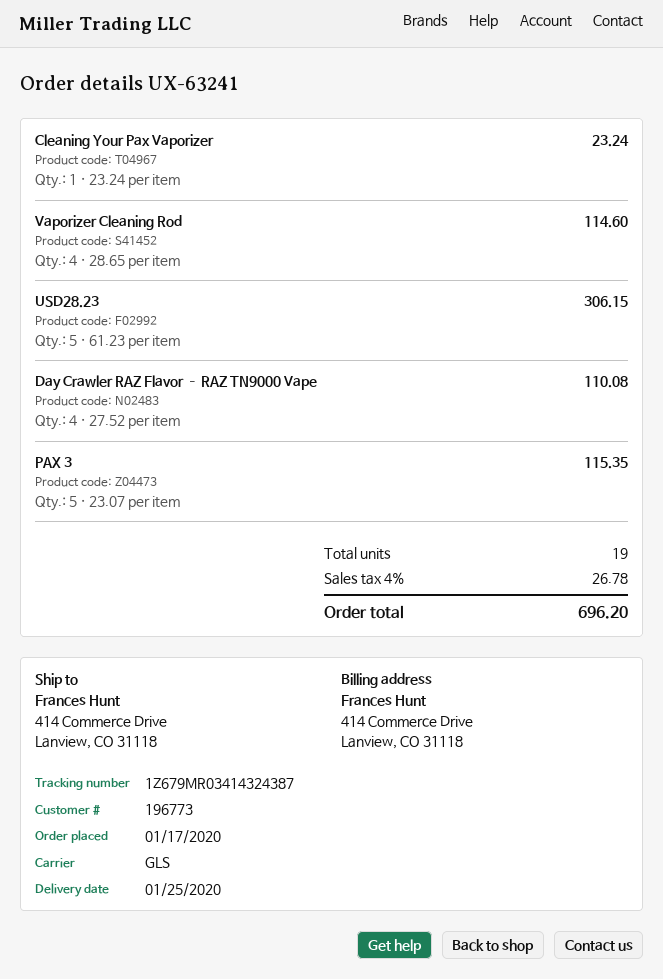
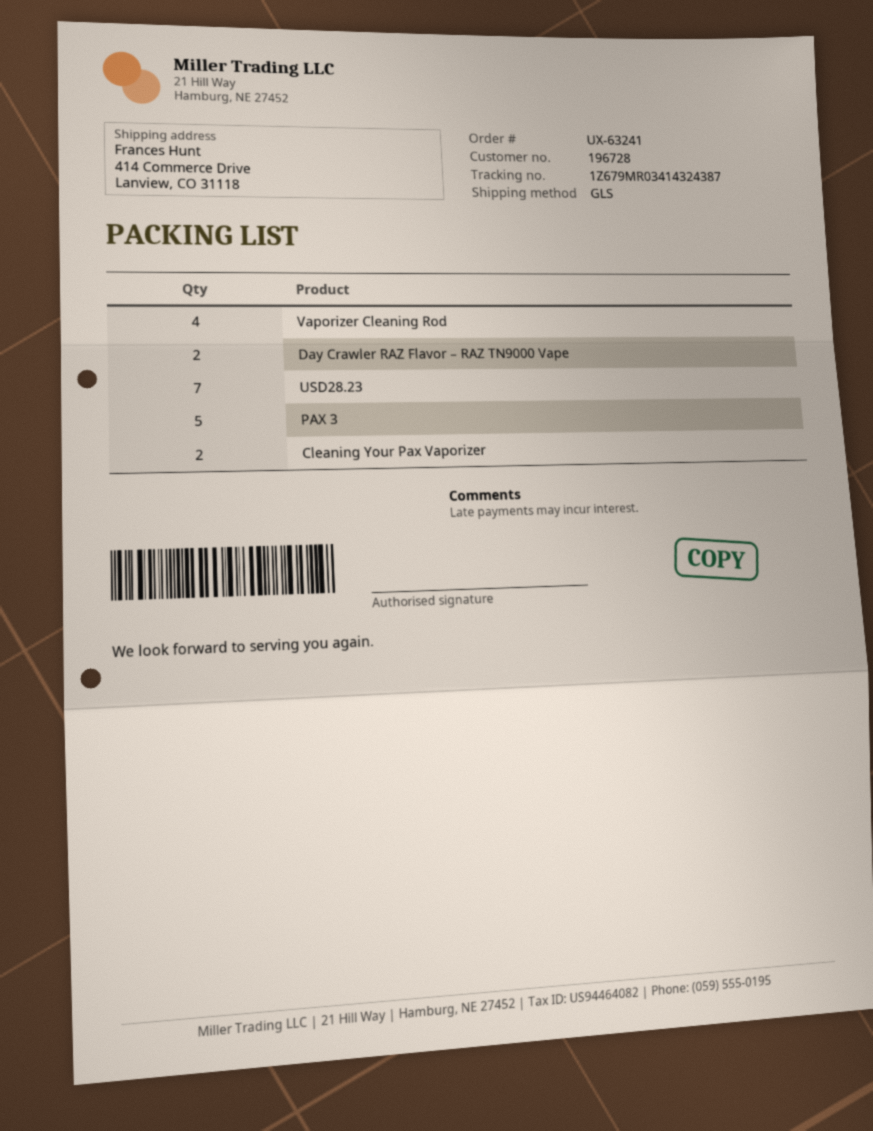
customer number: 196773 -> 196728
Cleaning Your Pax Vaporizer: 1 -> 2
USD28.23: 5 -> 7
Day Crawler RAZ Flavor – RAZ TN9000 Vape: 4 -> 2

